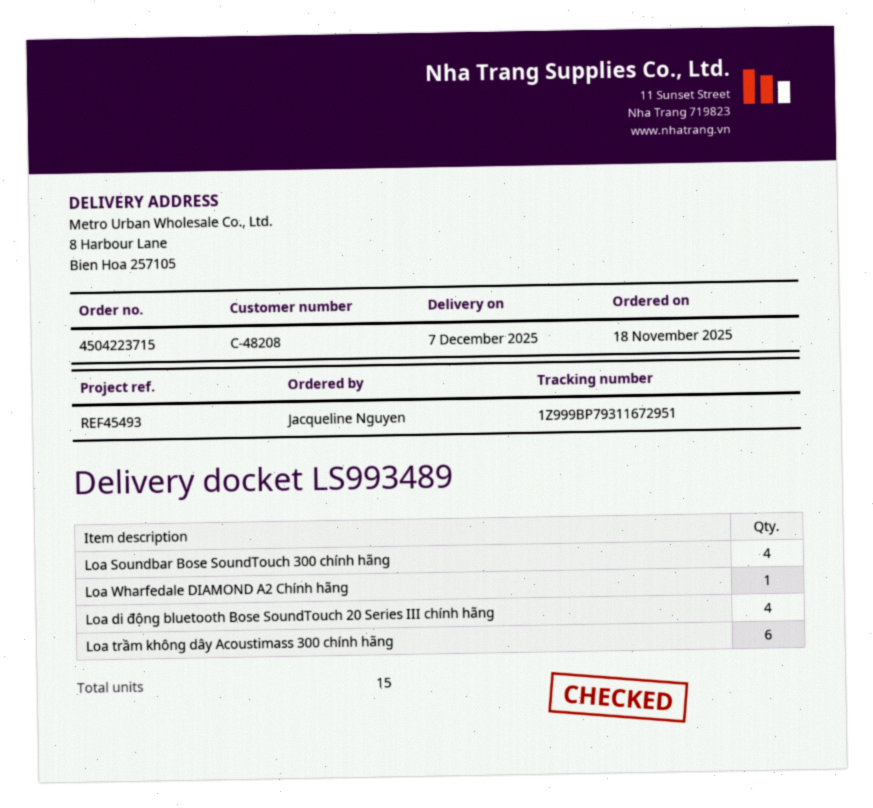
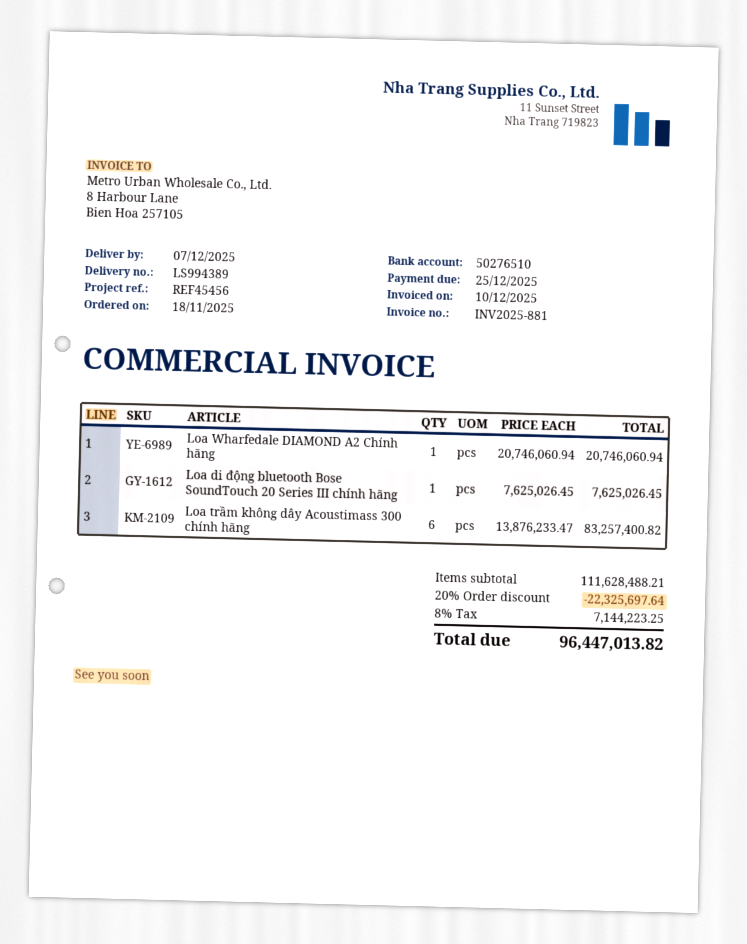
delivery note number: LS993489 -> LS994389
reference: REF45493 -> REF45456
Loa Soundbar Bose SoundTouch 300 chính hãng: 4 -> none
Loa di động bluetooth Bose SoundTouch 20 Series III chính hãng: 4 -> 1

